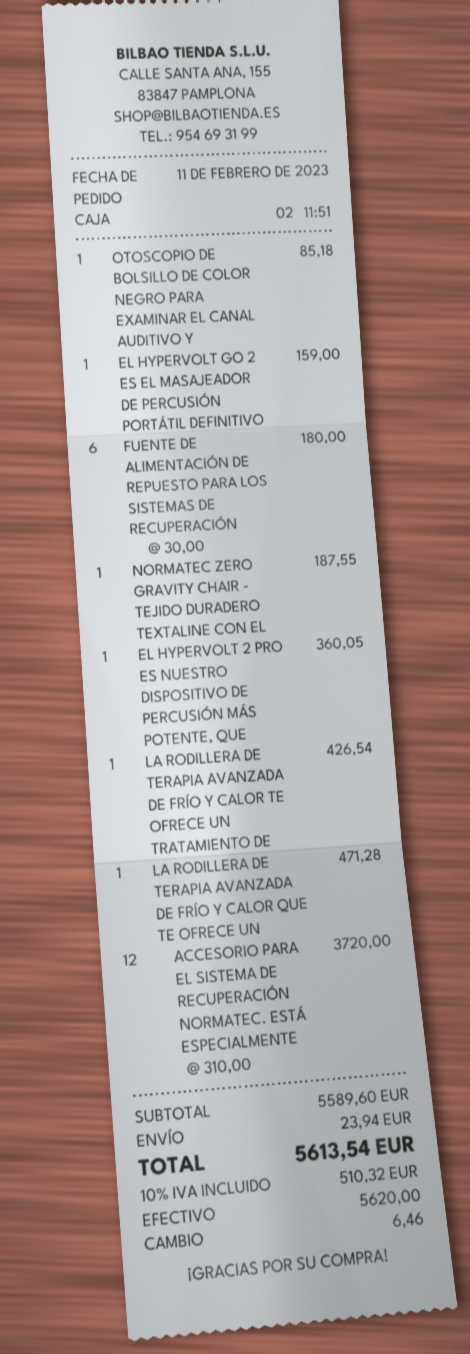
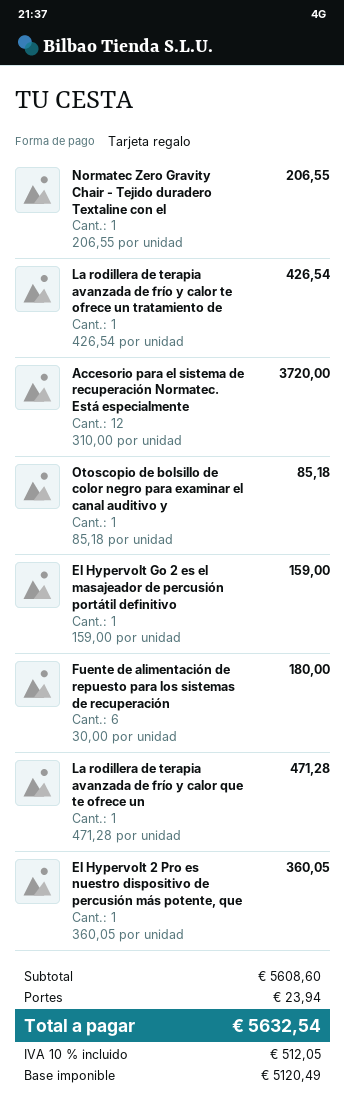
payment method: cash -> gift card
NORMATEC ZERO GRAVITY CHAIR - TEJIDO DURADERO TEXTALINE CON EL: 1 x 187.55 = 187.55 -> 1 x 206.55 = 206.55
subtotal: 5589.60 -> 5608.60
tax: 10% = 510.32 -> 10% = 512.05
total: 5613.54 -> 5632.54

